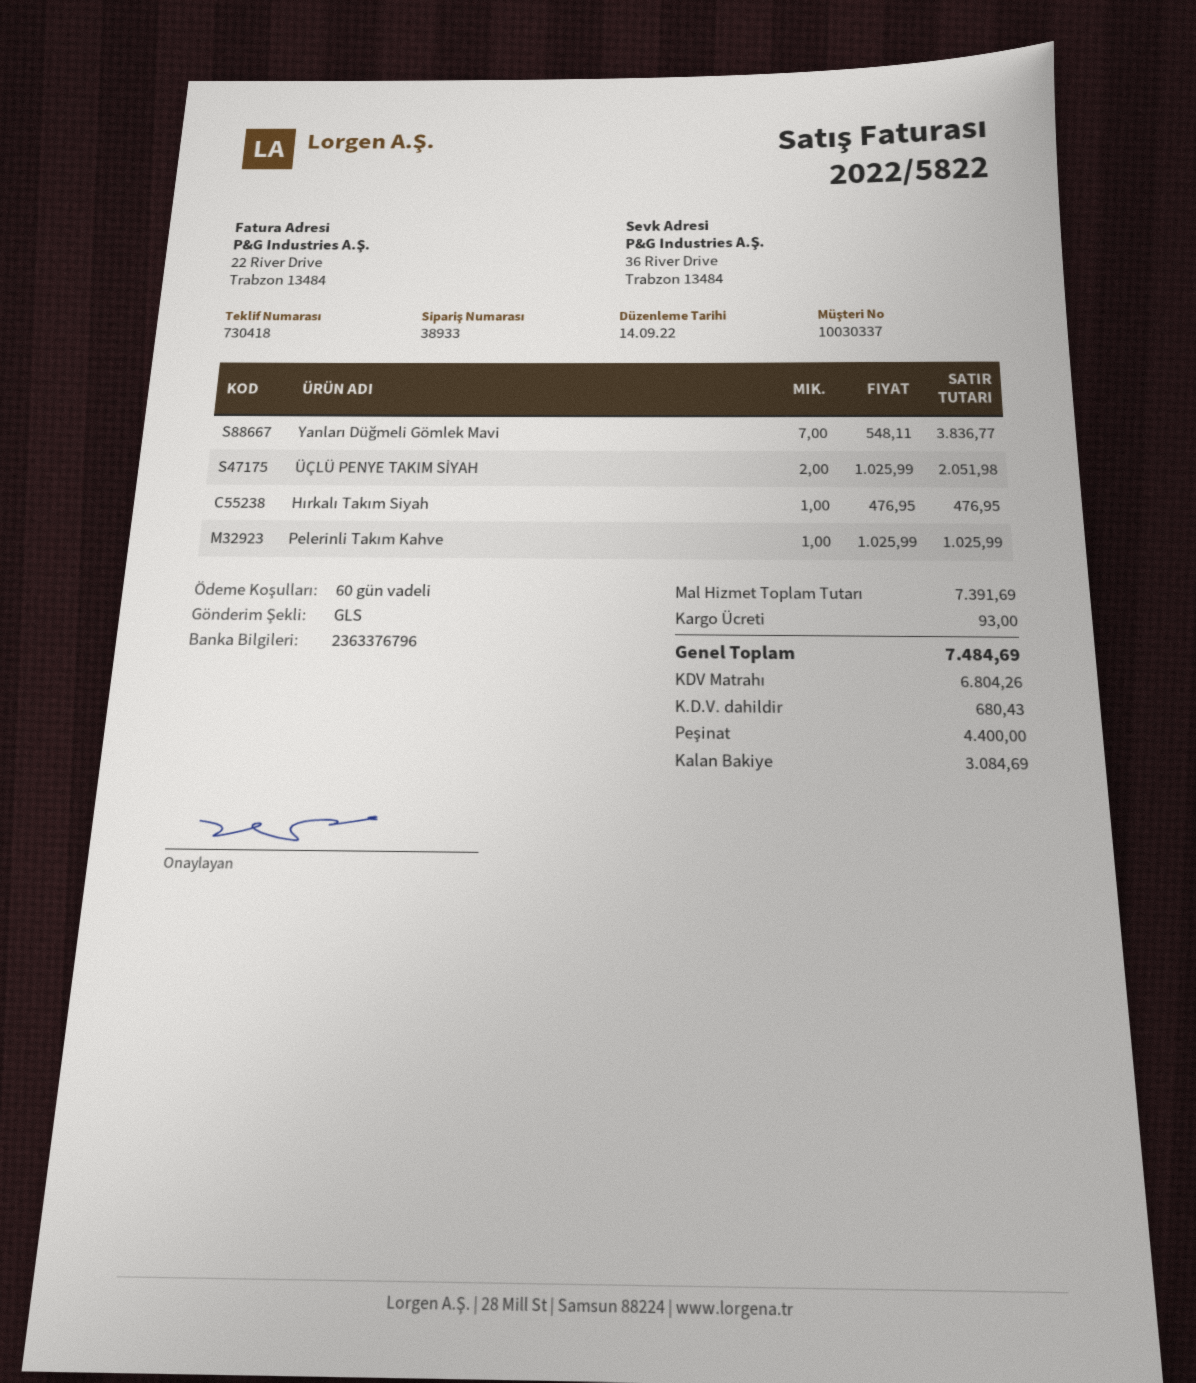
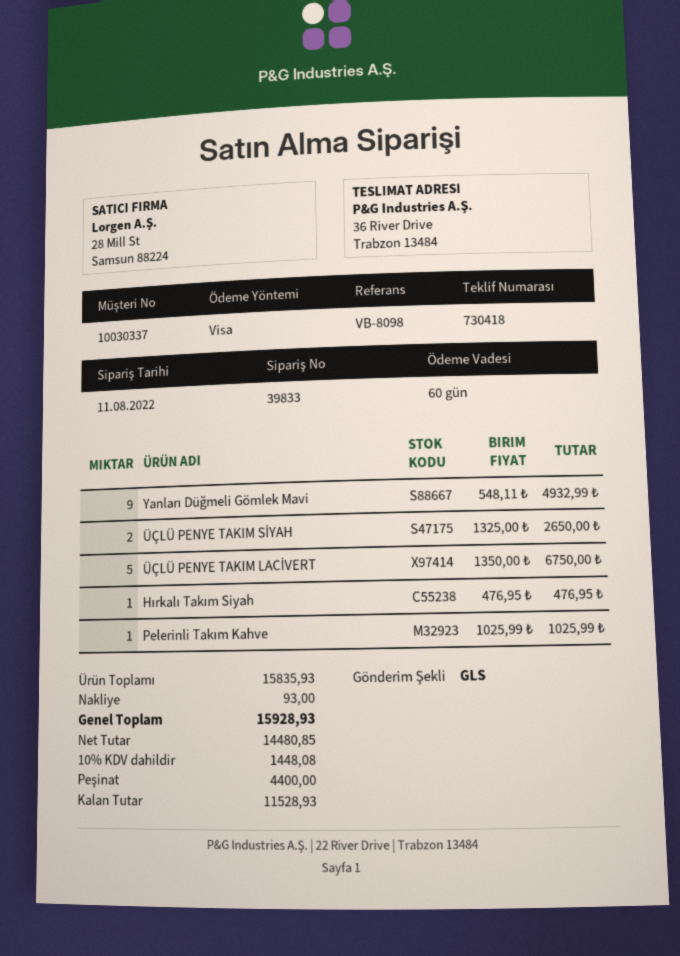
order number: 38933 -> 39833
Yanları Düğmeli Gömlek Mavi: 7 x 548.11 = 3836.77 -> 9 x 548.11 = 4932.99
ÜÇLÜ PENYE TAKIM SİYAH: 2 x 1025.99 = 2051.98 -> 2 x 1325.00 = 2650.00
ÜÇLÜ PENYE TAKIM LACİVERT: none -> 5 x 1350.00 = 6750.00
subtotal: 7391.69 -> 15835.93
net: 6804.26 -> 14480.85
tax: 680.43 -> 1448.08
total: 7484.69 -> 15928.93
balance: 3084.69 -> 11528.93

